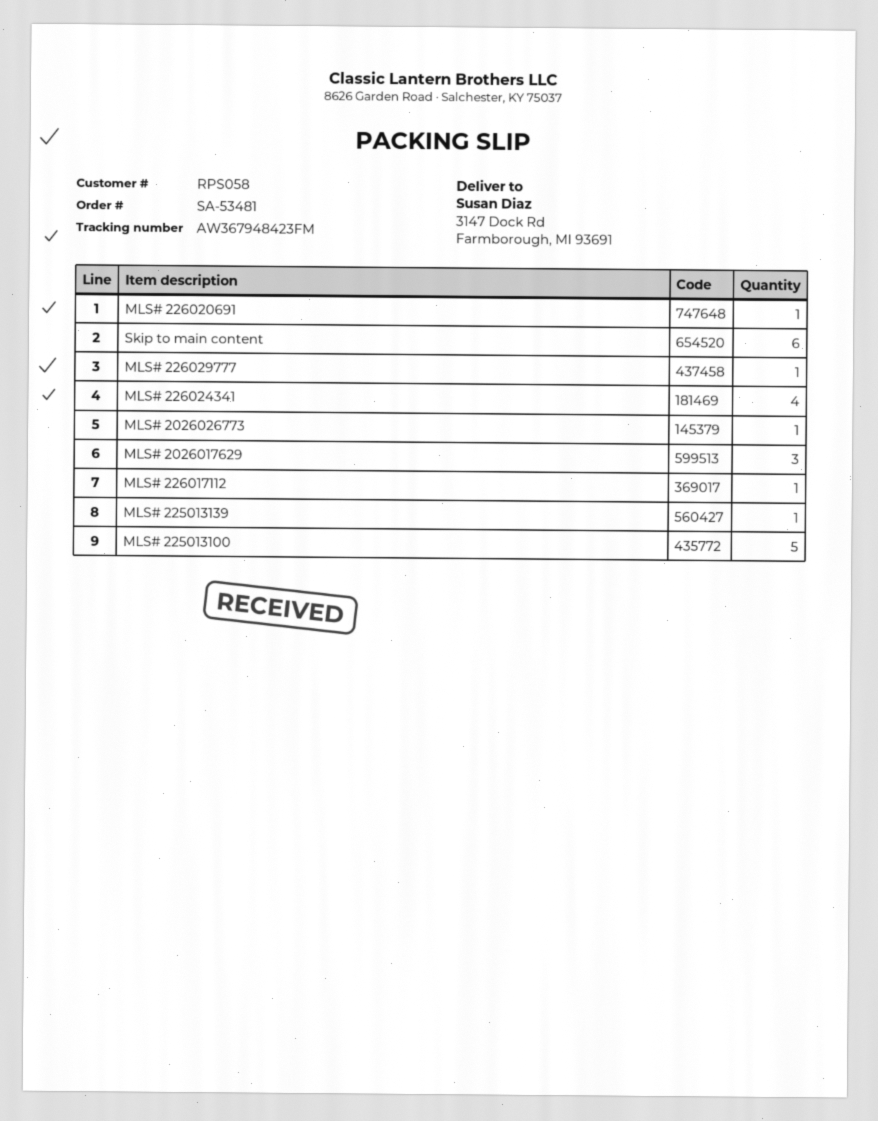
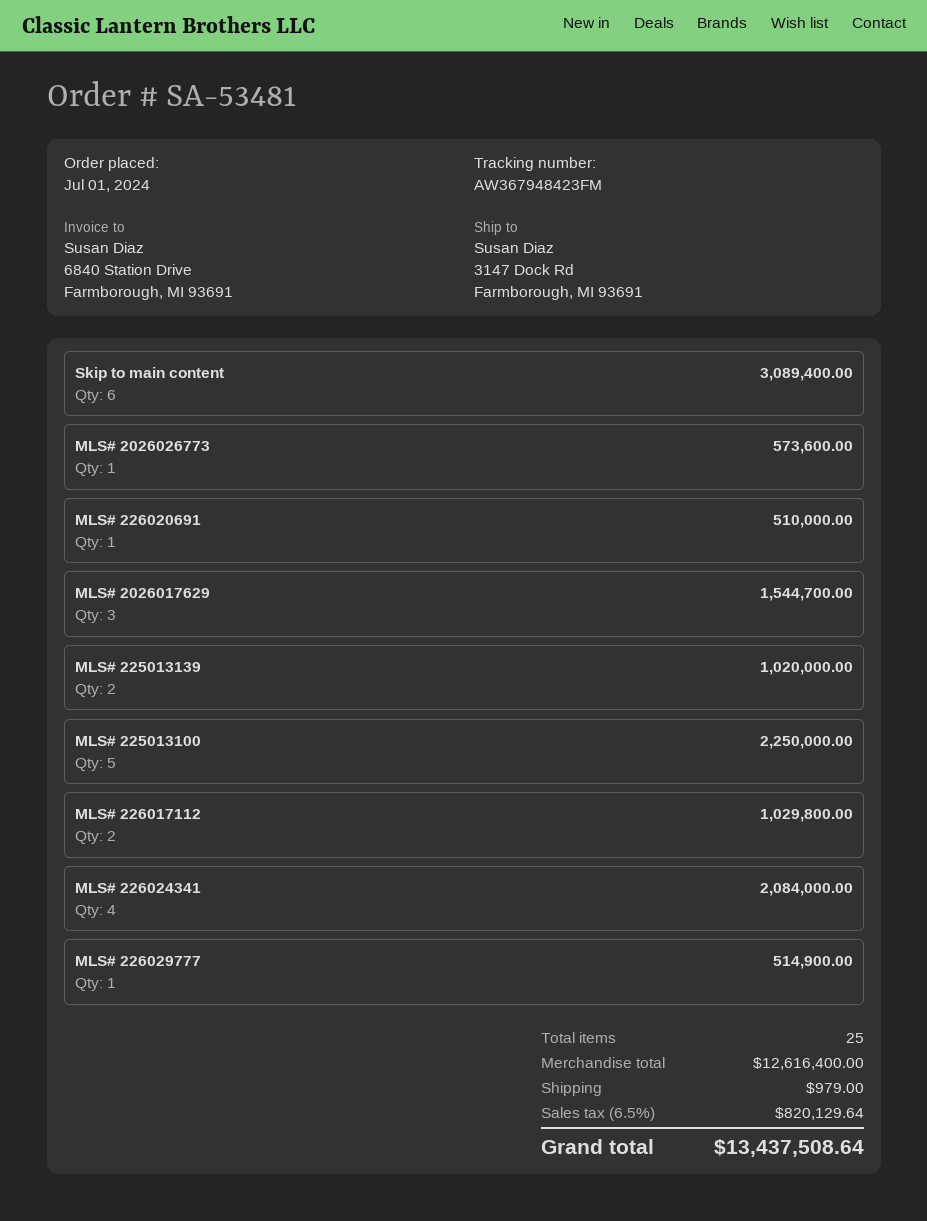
MLS# 226017112: 1 -> 2
MLS# 225013139: 1 -> 2

